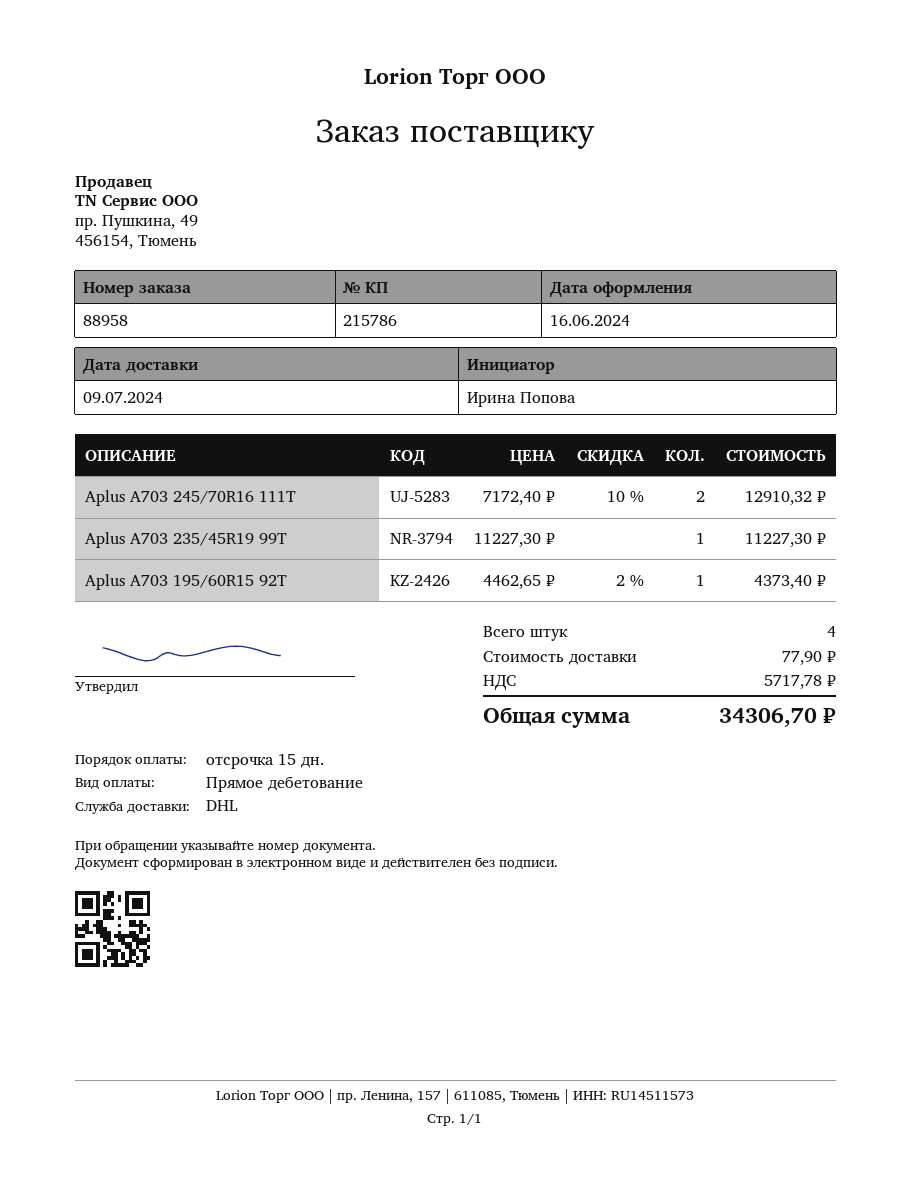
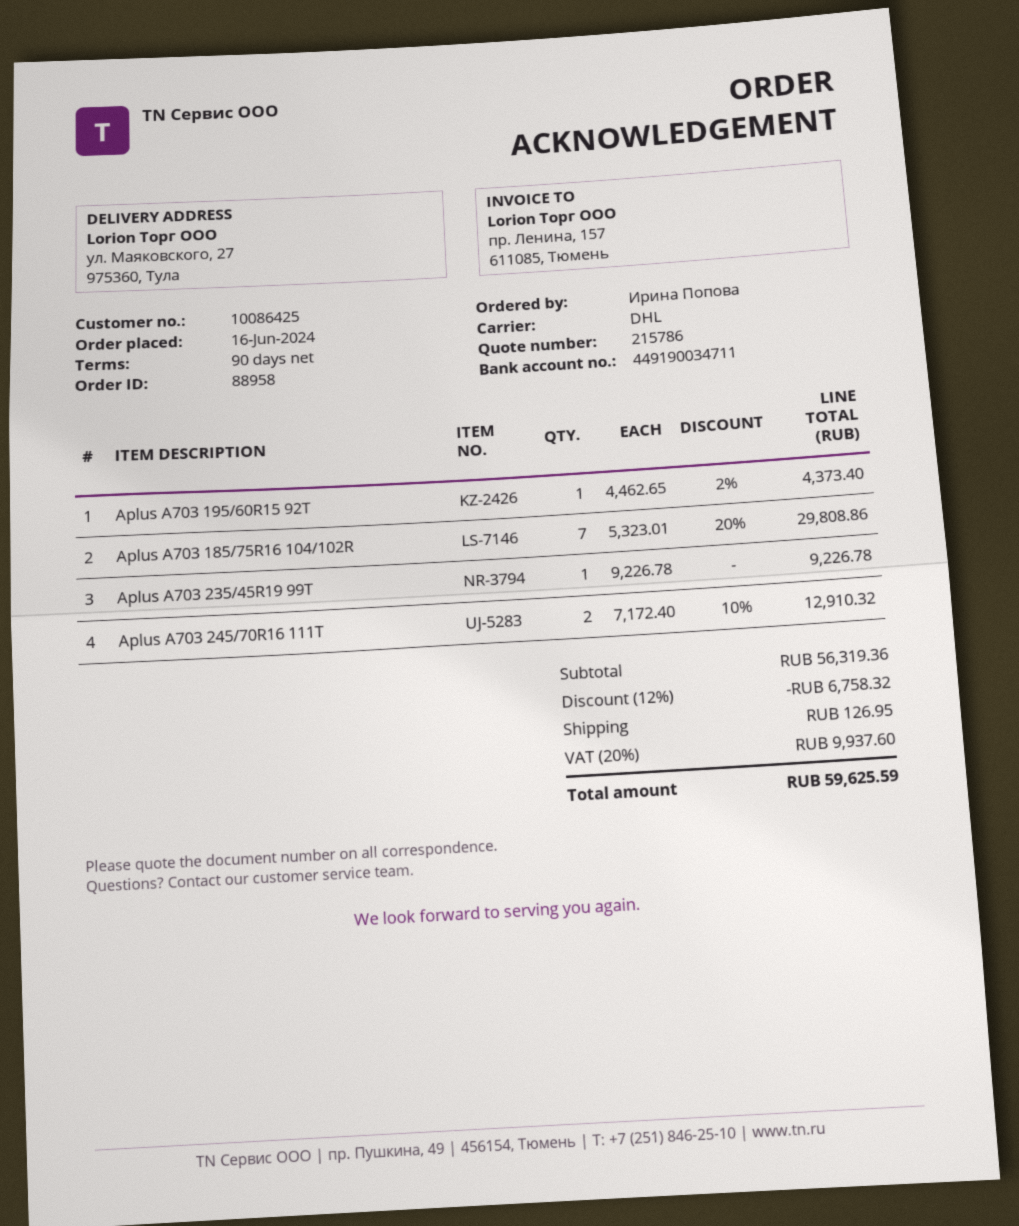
payment terms: 15 days -> 90 days
Aplus A703 235/45R19 99T: 1 x 11227.30 = 11227.30 -> 1 x 9226.78 = 9226.78
Aplus A703 185/75R16 104/102R: none -> 7 x 5323.01 - 20% = 29808.86
discount: none -> 12% = 6758.32
shipping: 77.90 -> 126.95
tax: 5717.78 -> 9937.60
total: 34306.70 -> 59625.59

